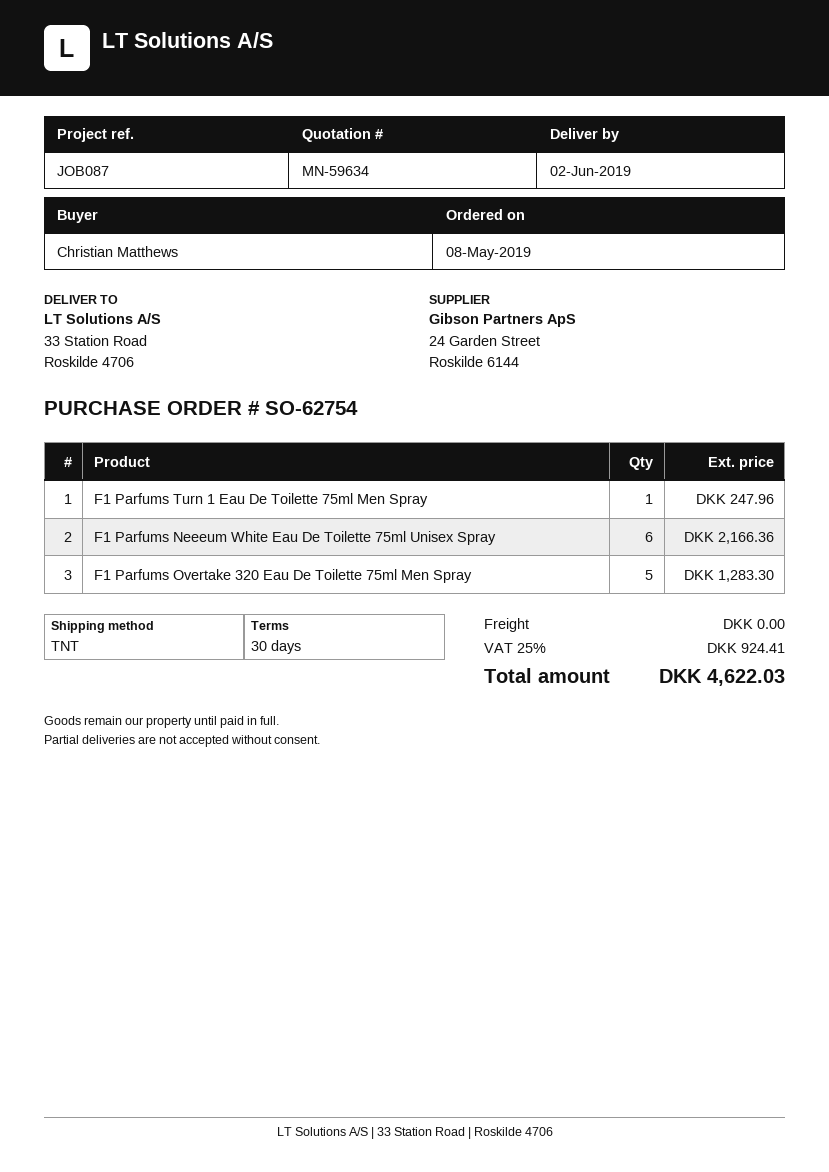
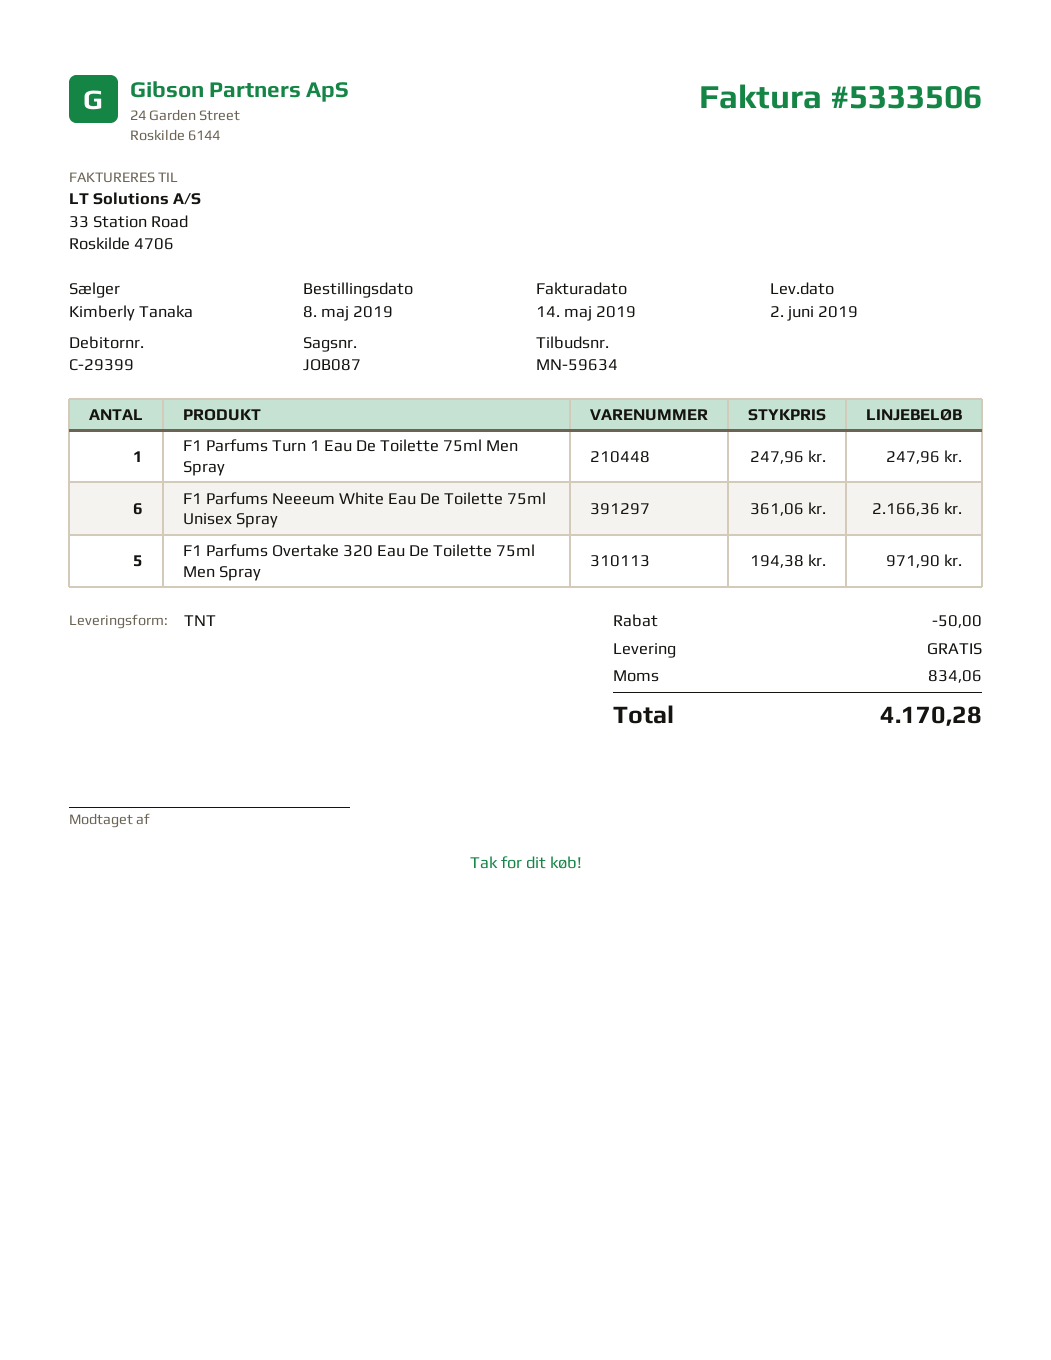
F1 Parfums Overtake 320 Eau De Toilette 75ml Men Spray: 5 for 1283.30 -> 5 for 971.90
discount: none -> 50.00
tax: 924.41 -> 834.06
total: 4622.03 -> 4170.28

